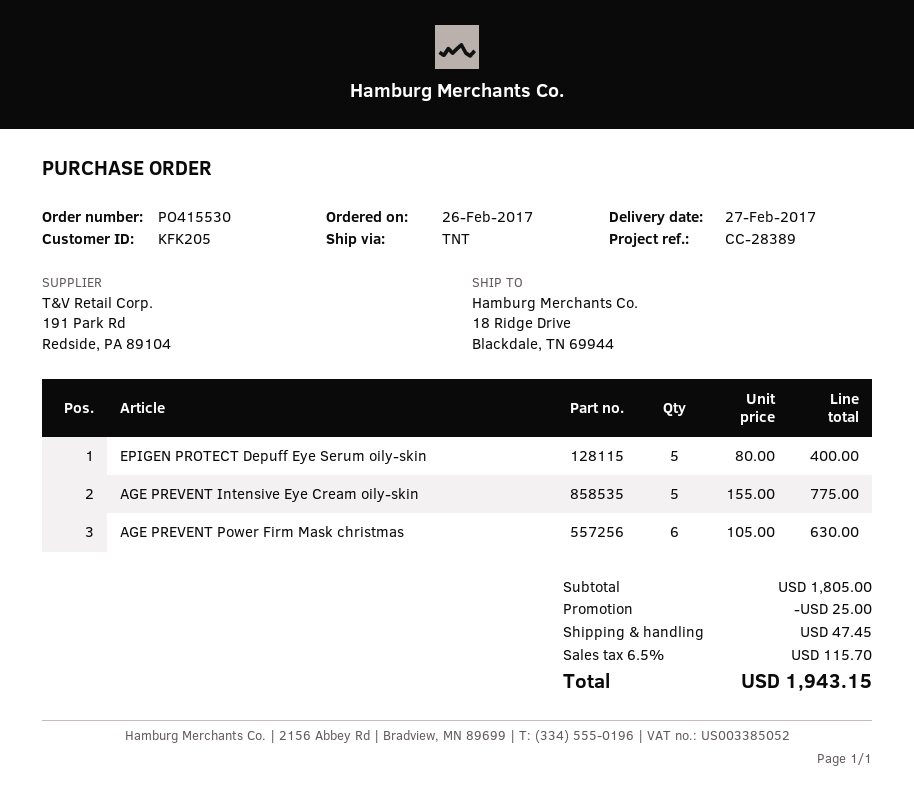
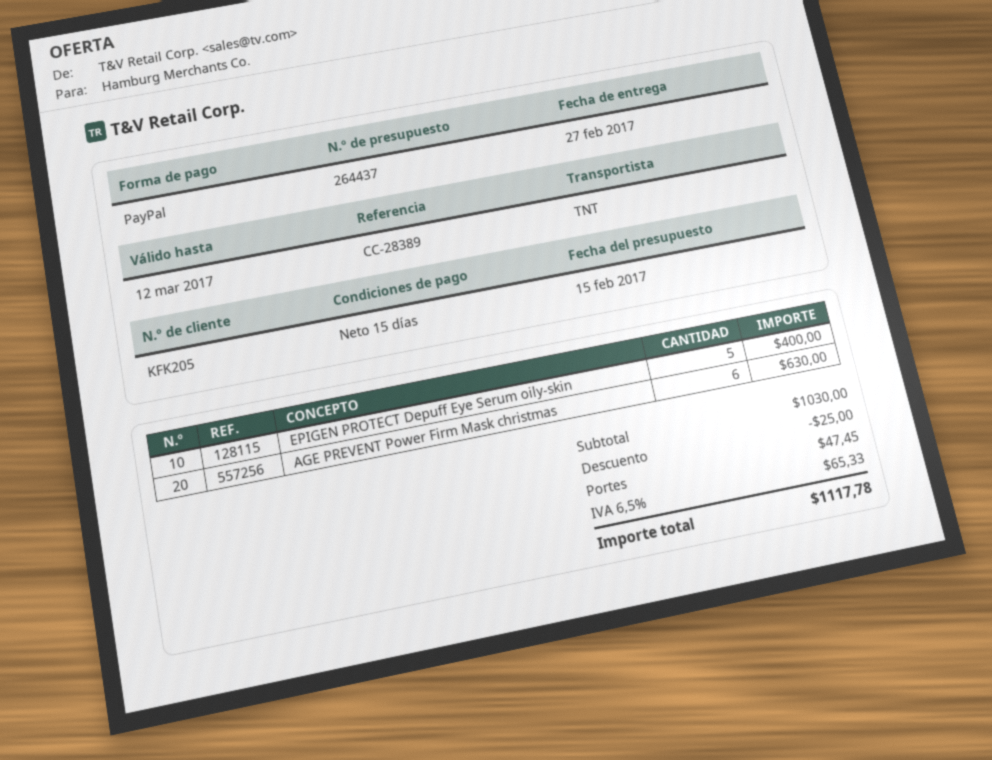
AGE PREVENT Intensive Eye Cream oily-skin: 5 for 775.00 -> none
subtotal: 1805.00 -> 1030.00
tax: 6.5% = 115.70 -> 6.5% = 65.33
total: 1943.15 -> 1117.78

